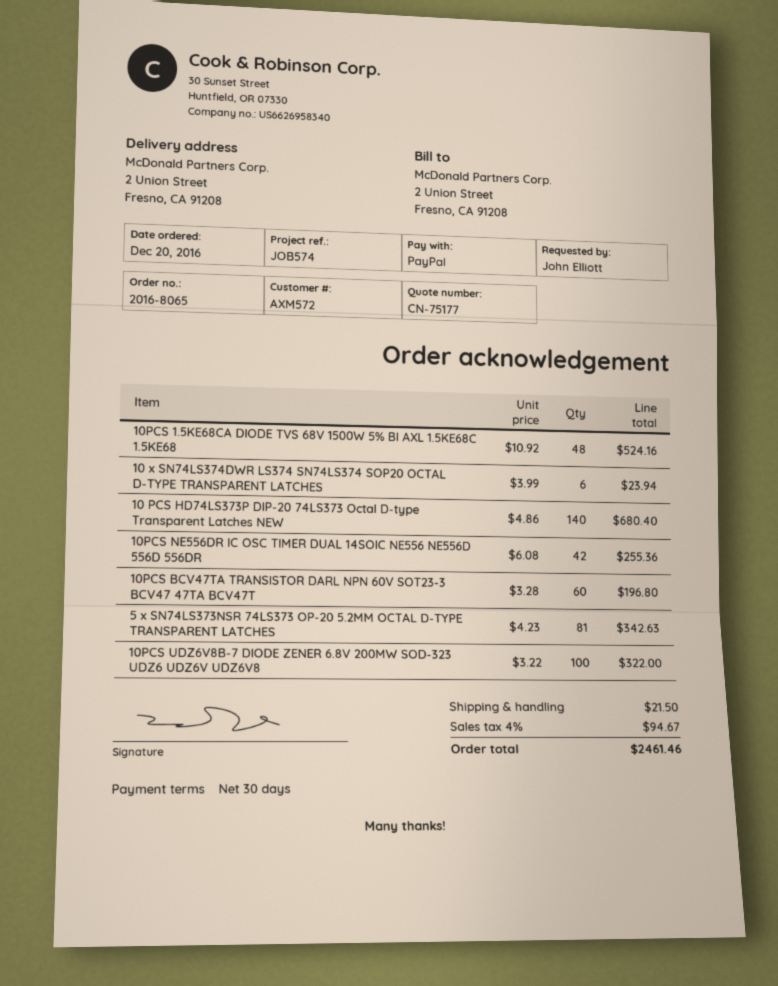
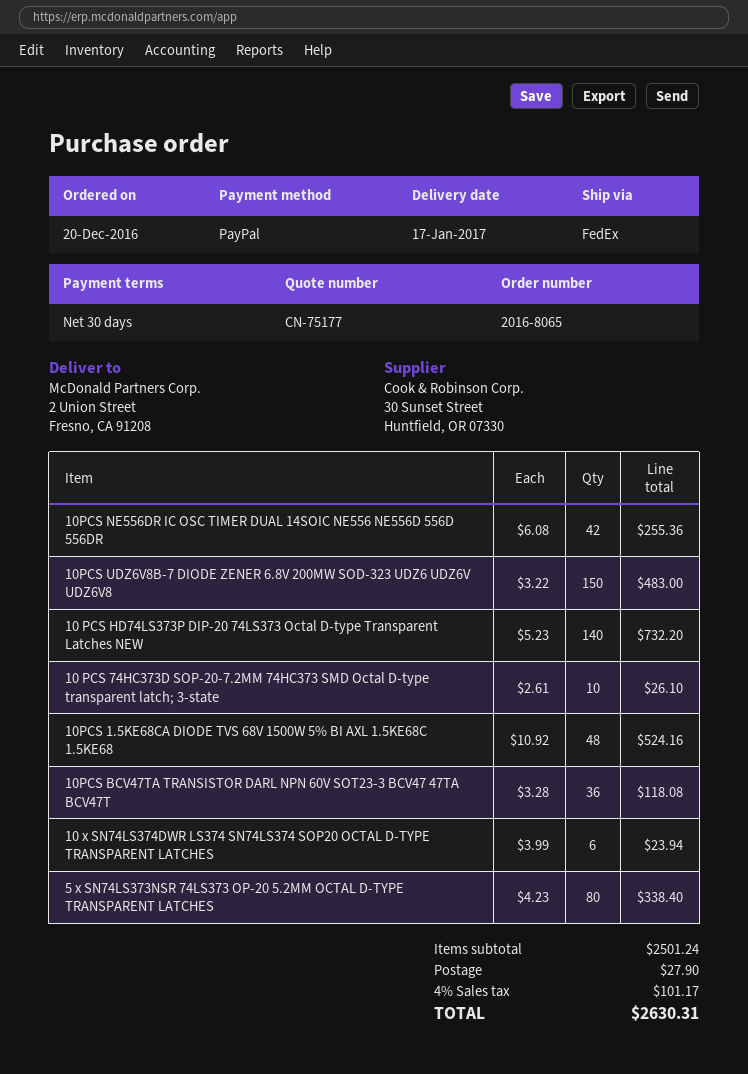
10 PCS HD74LS373P DIP-20 74LS373 Octal D-type Transparent Latches NEW: 140 x 4.86 = 680.40 -> 140 x 5.23 = 732.20
10PCS BCV47TA TRANSISTOR DARL NPN 60V SOT23-3 BCV47 47TA BCV47T: 60 x 3.28 = 196.80 -> 36 x 3.28 = 118.08
5 x SN74LS373NSR 74LS373 OP-20 5.2MM OCTAL D-TYPE TRANSPARENT LATCHES: 81 x 4.23 = 342.63 -> 80 x 4.23 = 338.40
10PCS UDZ6V8B-7 DIODE ZENER 6.8V 200MW SOD-323 UDZ6 UDZ6V UDZ6V8: 100 x 3.22 = 322.00 -> 150 x 3.22 = 483.00
10 PCS 74HC373D SOP-20-7.2MM 74HC373 SMD Octal D-type transparent latch; 3-state: none -> 10 x 2.61 = 26.10
shipping: 21.50 -> 27.90
tax: 4% = 94.67 -> 4% = 101.17
total: 2461.46 -> 2630.31

